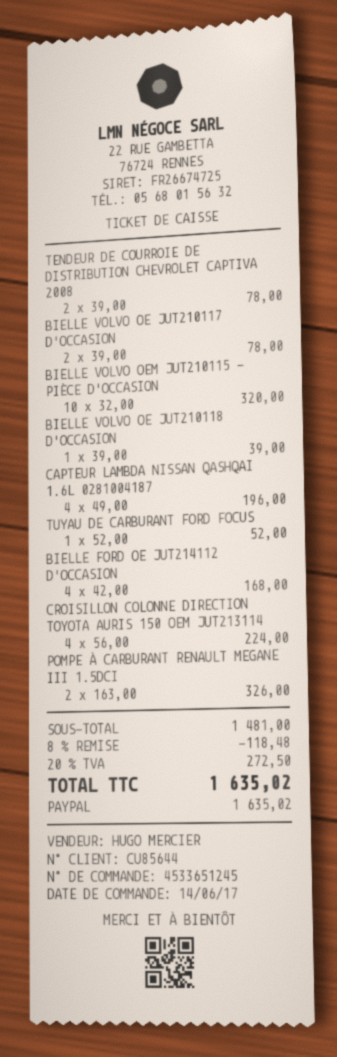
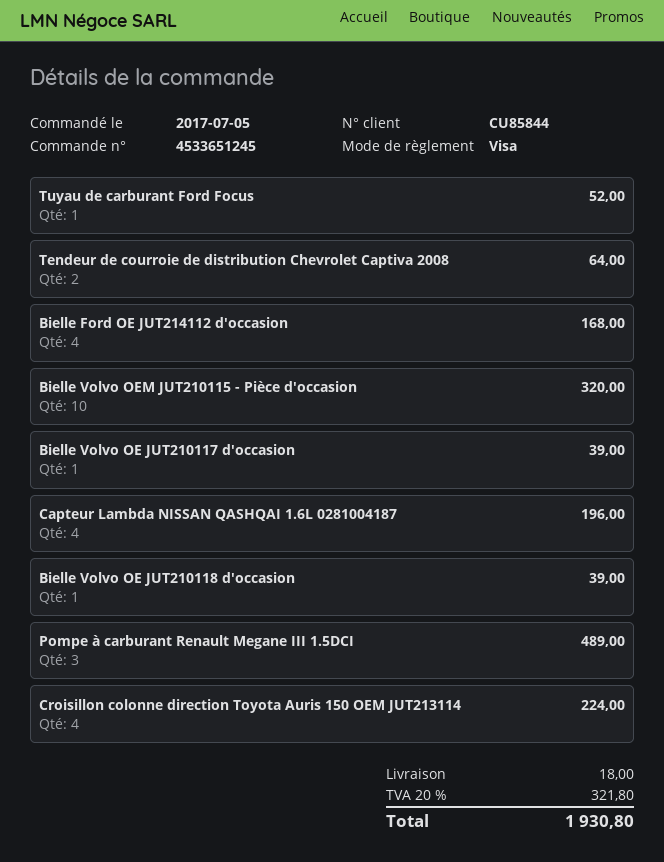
order date: 2017-06-14 -> 2017-07-05
customer number: CU85644 -> CU85844
payment method: PayPal -> Visa
TENDEUR DE COURROIE DE DISTRIBUTION CHEVROLET CAPTIVA 2008: 2 for 78.00 -> 2 for 64.00
BIELLE VOLVO OE JUT210117 D'OCCASION: 2 for 78.00 -> 1 for 39.00
POMPE À CARBURANT RENAULT MEGANE III 1.5DCI: 2 for 326.00 -> 3 for 489.00
discount: 8% = 118.48 -> none
shipping: none -> 18.00
tax: 20% = 272.50 -> 20% = 321.80
total: 1635.02 -> 1930.80

